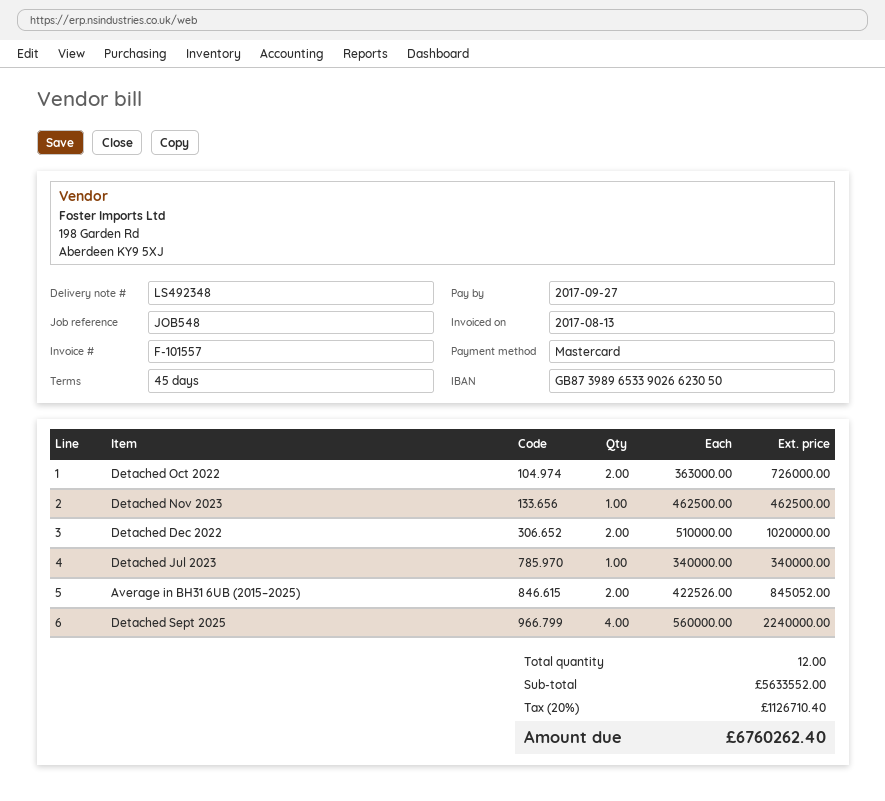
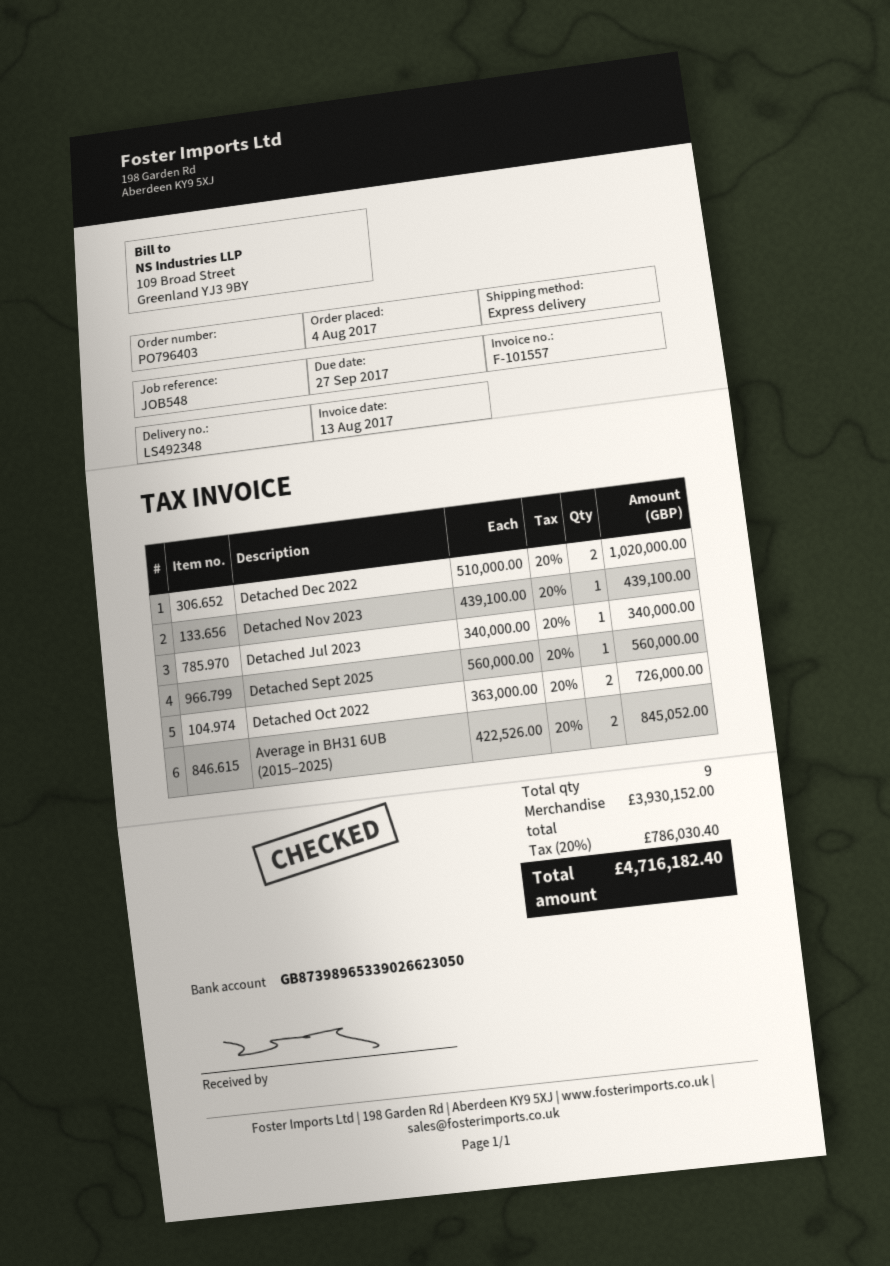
Detached Nov 2023: 1 x 462500.00 = 462500.00 -> 1 x 439100.00 = 439100.00
Detached Sept 2025: 4 x 560000.00 = 2240000.00 -> 1 x 560000.00 = 560000.00
total quantity: 12 -> 9
subtotal: 5633552.00 -> 3930152.00
tax: 20% = 1126710.40 -> 20% = 786030.40
total: 6760262.40 -> 4716182.40

